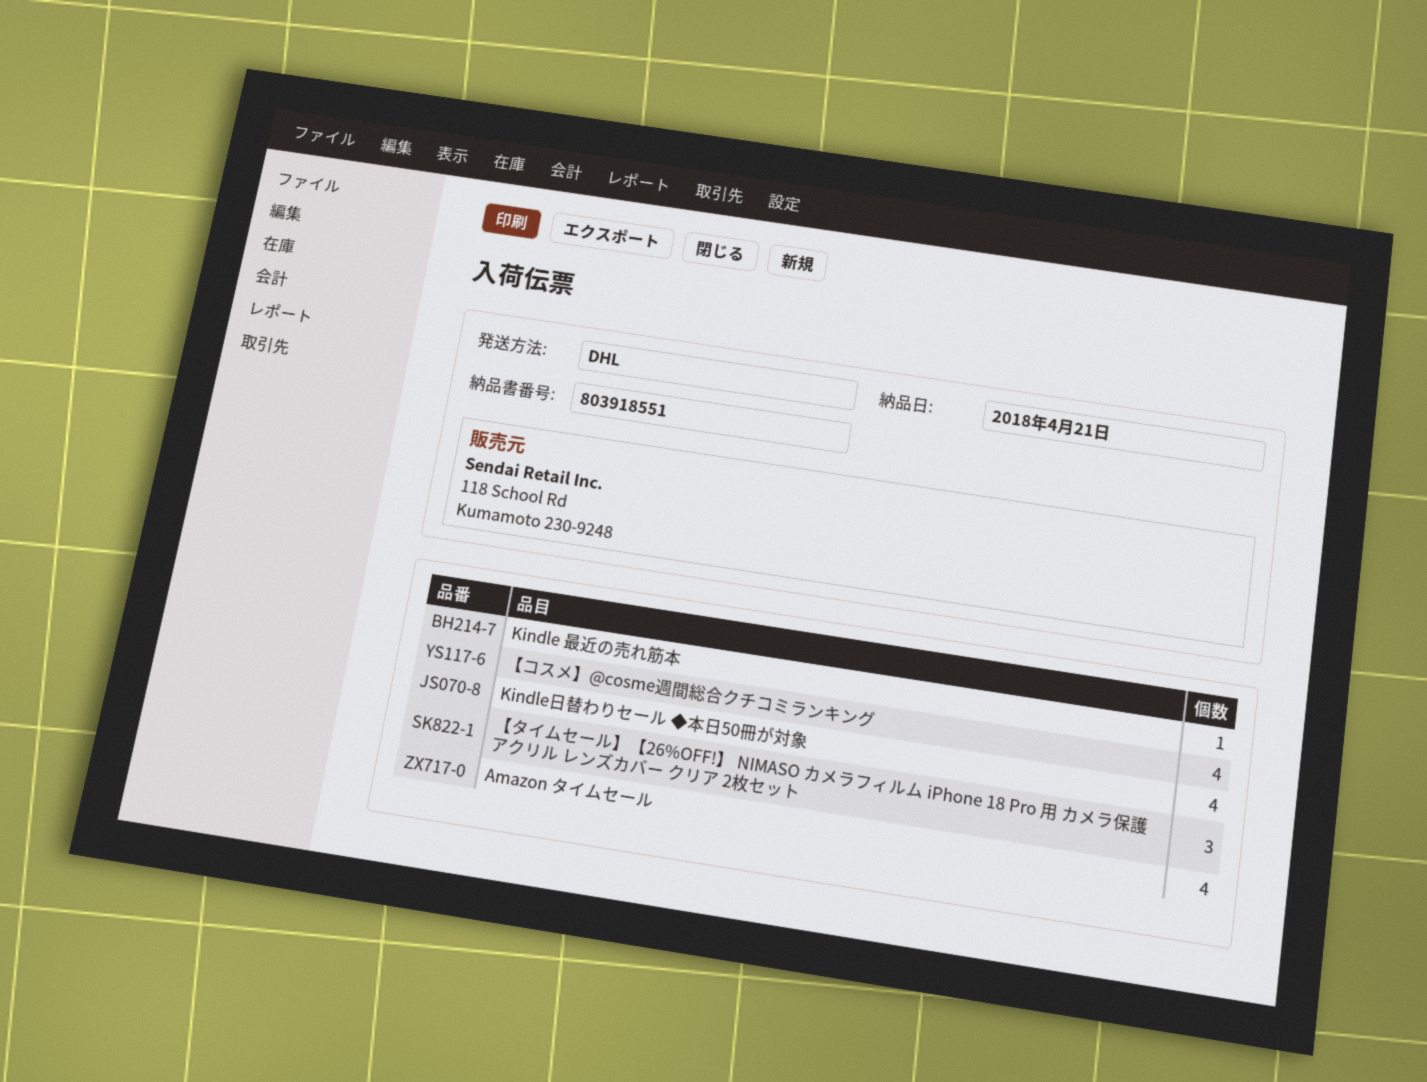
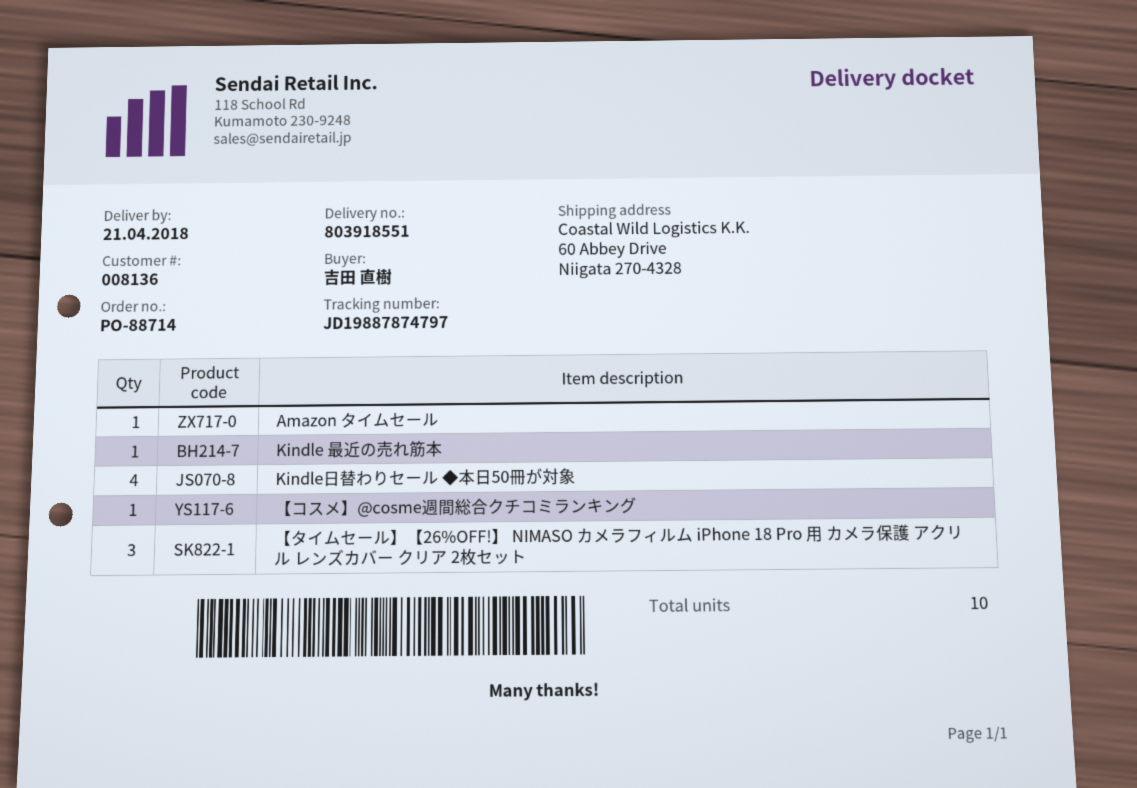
【コスメ】@cosme週間総合クチコミランキング: 4 -> 1
Amazon タイムセール: 4 -> 1

